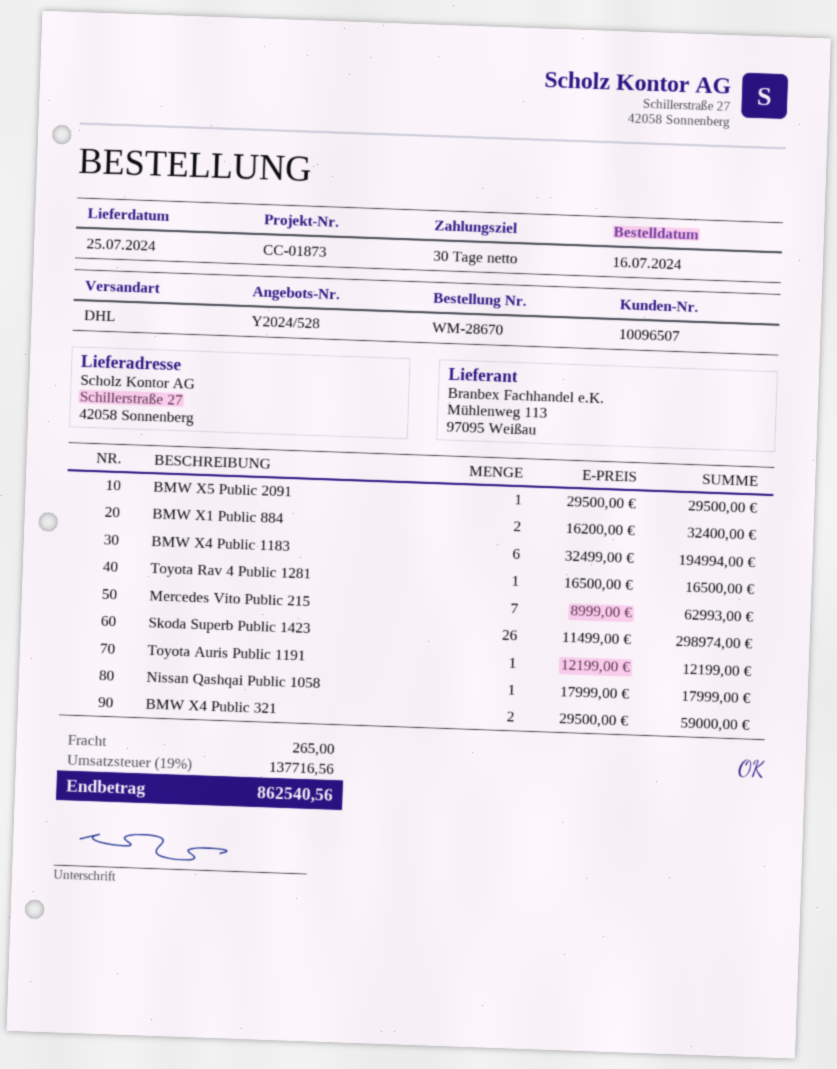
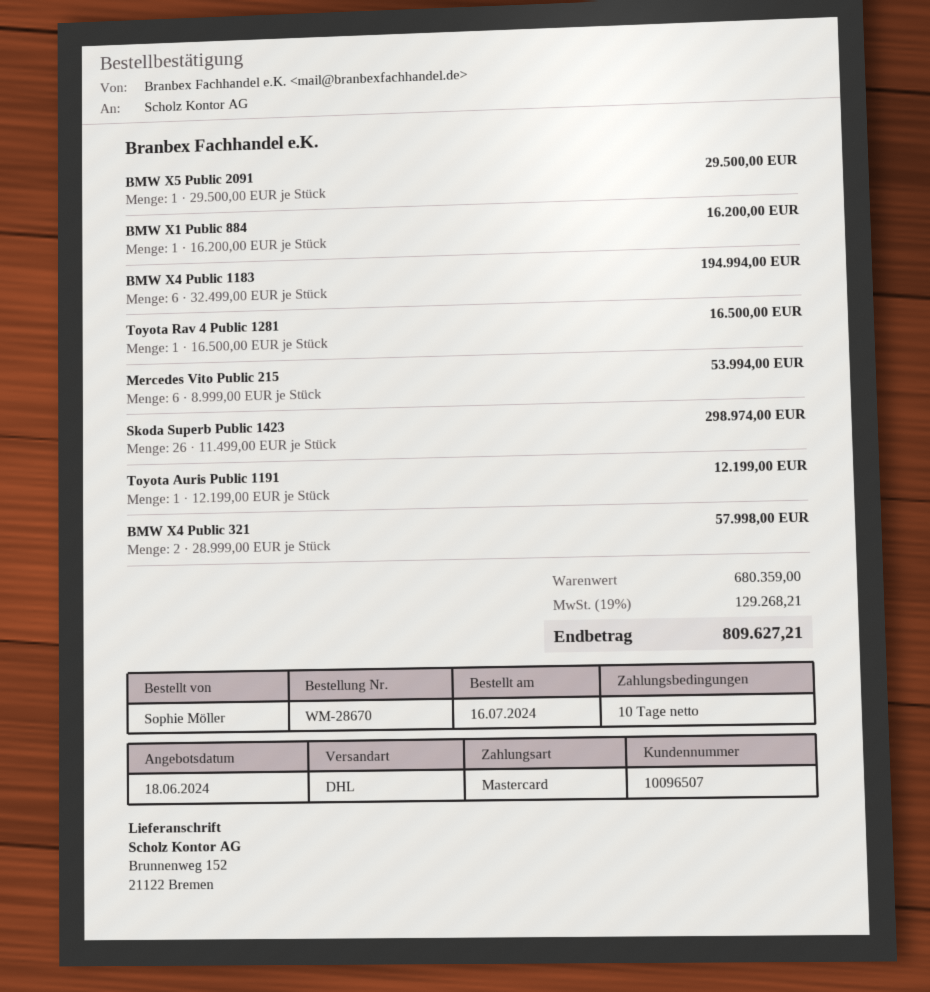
payment terms: 30 days -> 10 days
ship to: Schillerstraße 27, 42058 Sonnenberg -> Brunnenweg 152, 21122 Bremen
BMW X1 Public 884: 2 x 16200.00 = 32400.00 -> 1 x 16200.00 = 16200.00
Mercedes Vito Public 215: 7 x 8999.00 = 62993.00 -> 6 x 8999.00 = 53994.00
Nissan Qashqai Public 1058: 1 x 17999.00 = 17999.00 -> none
BMW X4 Public 321: 2 x 29500.00 = 59000.00 -> 2 x 28999.00 = 57998.00
shipping: 265.00 -> none
tax: 19% = 137716.56 -> 19% = 129268.21
total: 862540.56 -> 809627.21

